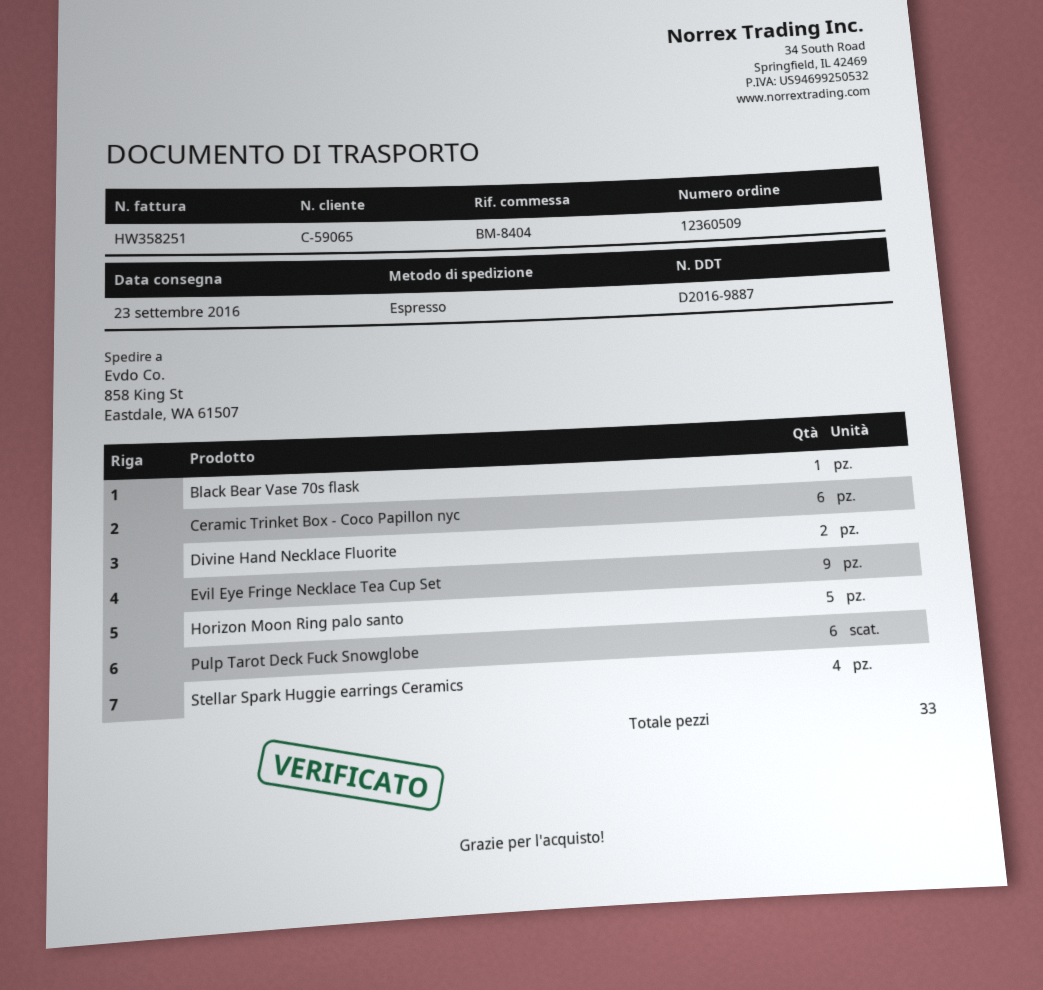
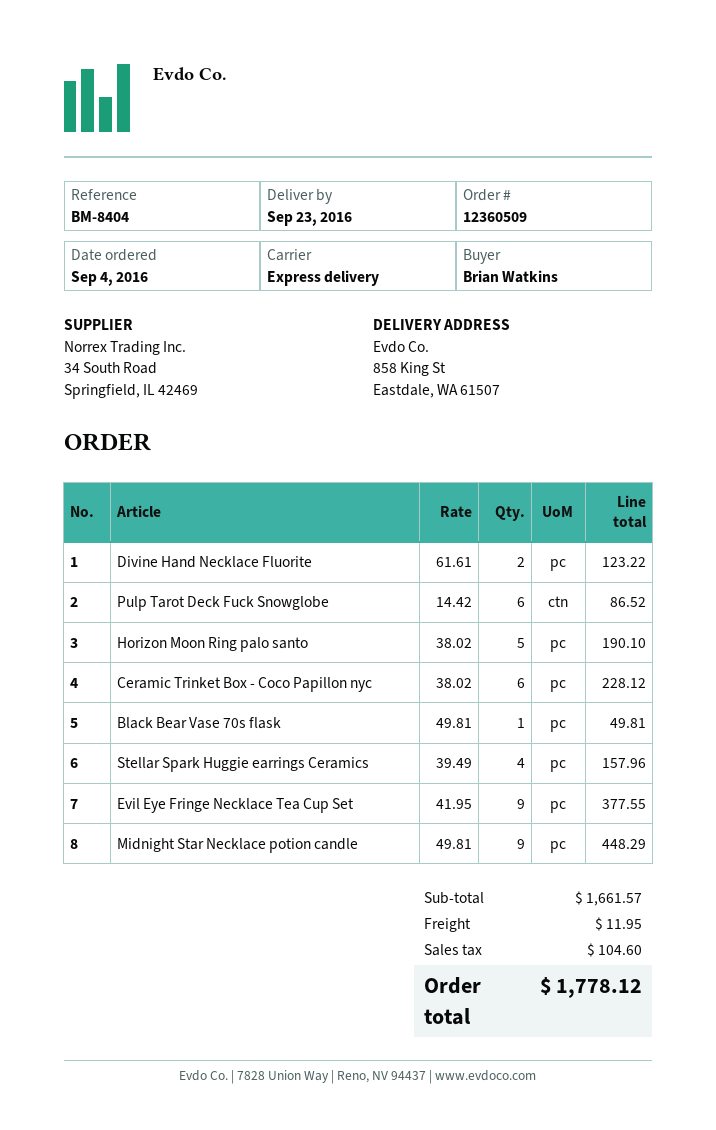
Midnight Star Necklace potion candle: none -> 9

